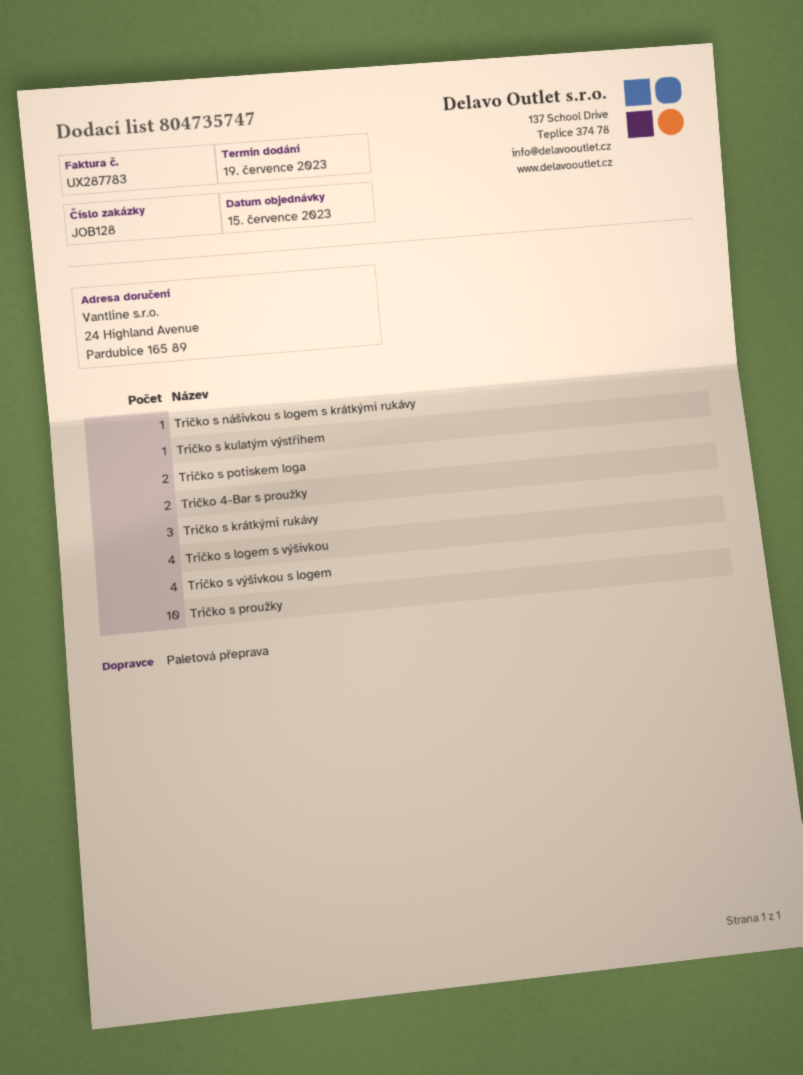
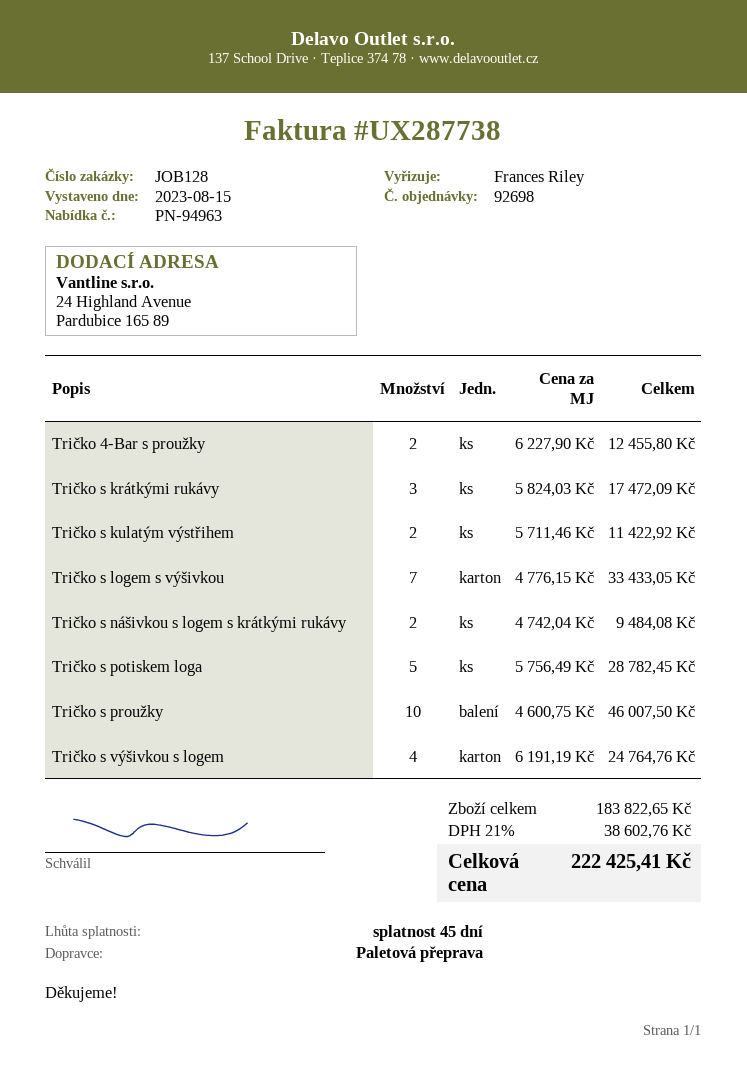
invoice number: UX287783 -> UX287738
Tričko s nášivkou s logem s krátkými rukávy: 1 -> 2
Tričko s kulatým výstřihem: 1 -> 2
Tričko s potiskem loga: 2 -> 5
Tričko s logem s výšivkou: 4 -> 7

